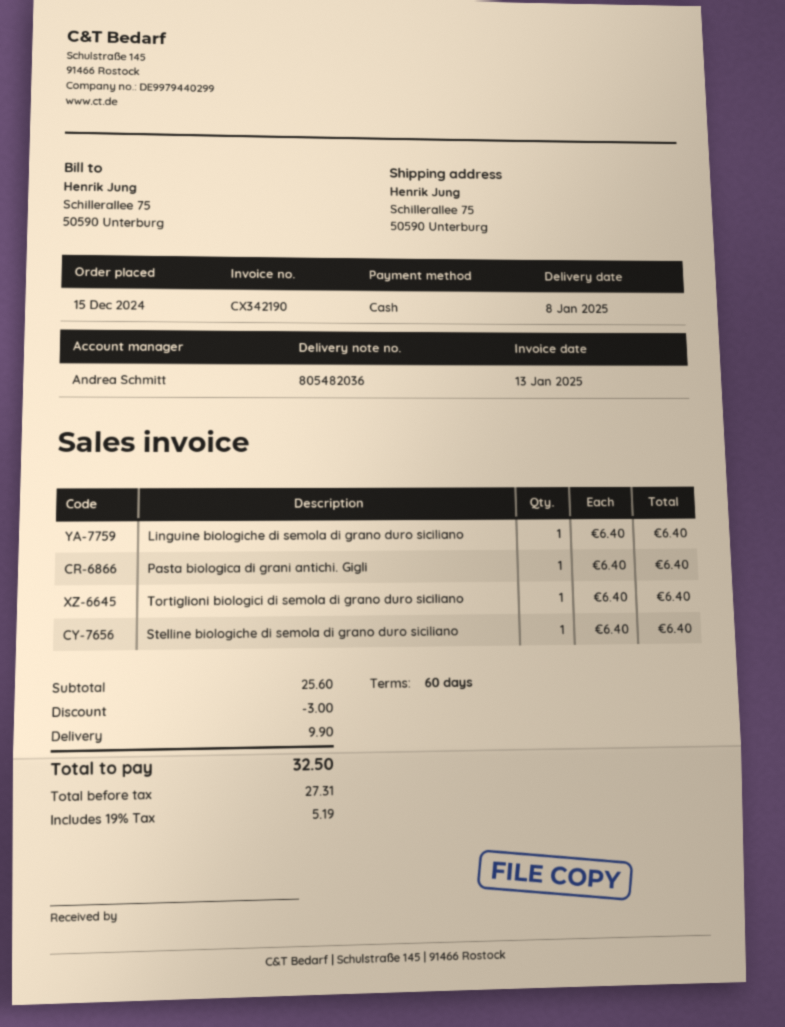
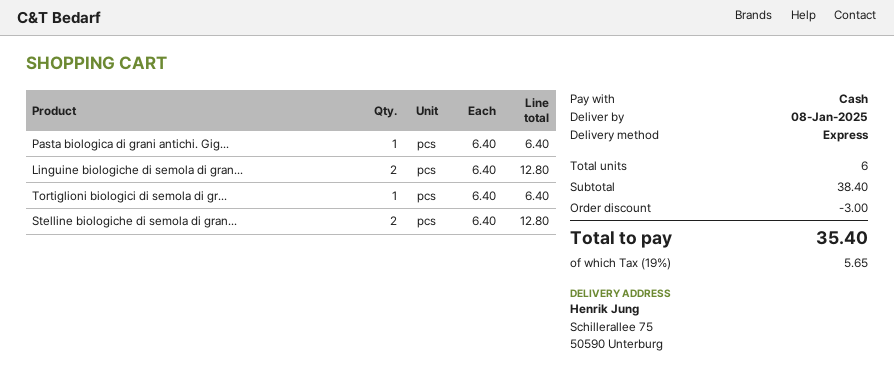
Linguine biologiche di semola di grano duro siciliano: 1 x 6.40 = 6.40 -> 2 x 6.40 = 12.80
Stelline biologiche di semola di grano duro siciliano: 1 x 6.40 = 6.40 -> 2 x 6.40 = 12.80
subtotal: 25.60 -> 38.40
shipping: 9.90 -> none
tax: 19% = 5.19 -> 19% = 5.65
total: 32.50 -> 35.40

